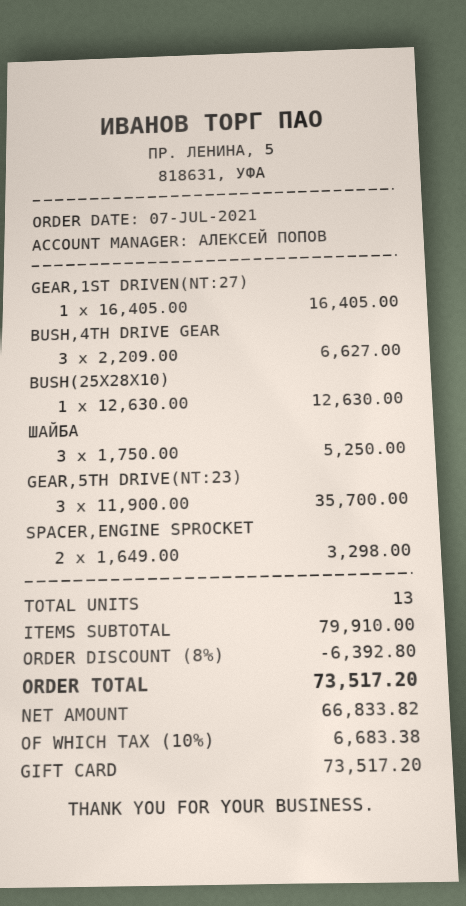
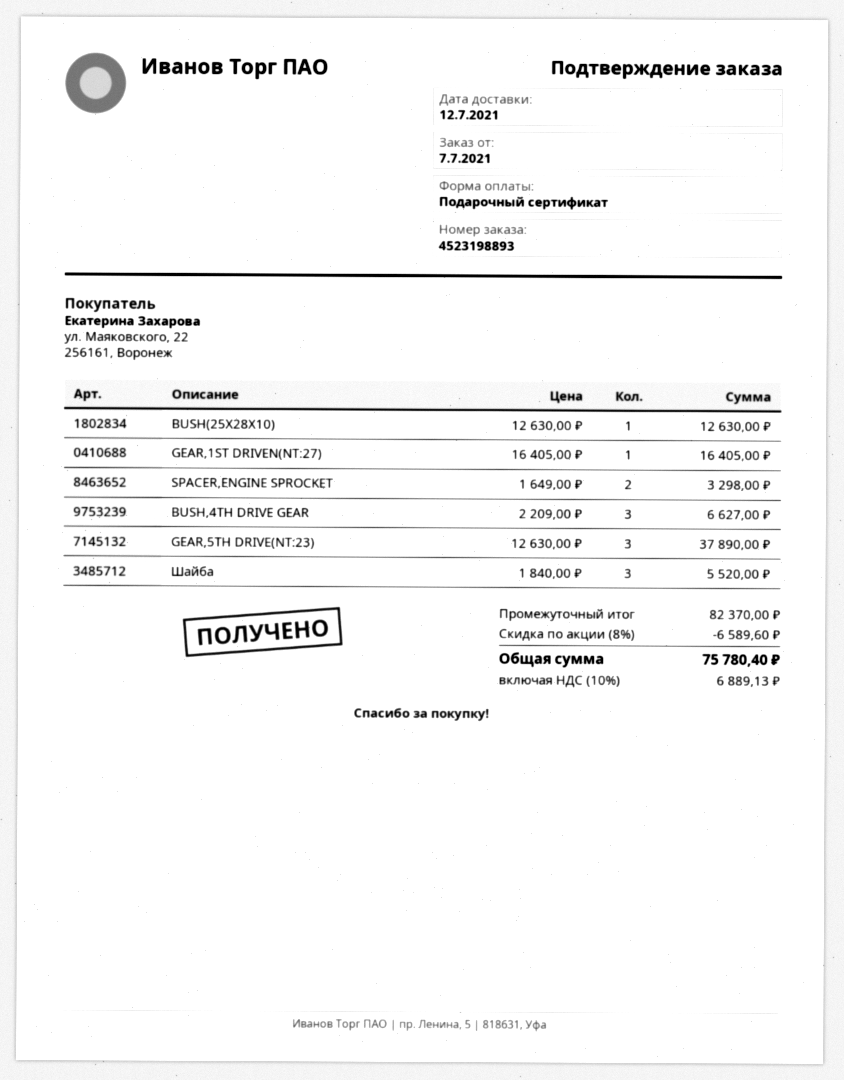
ШАЙБА: 3 x 1750.00 = 5250.00 -> 3 x 1840.00 = 5520.00
GEAR,5TH DRIVE(NT:23): 3 x 11900.00 = 35700.00 -> 3 x 12630.00 = 37890.00
subtotal: 79910.00 -> 82370.00
discount: 8% = 6392.80 -> 8% = 6589.60
tax: 10% = 6683.38 -> 10% = 6889.13
total: 73517.20 -> 75780.40

